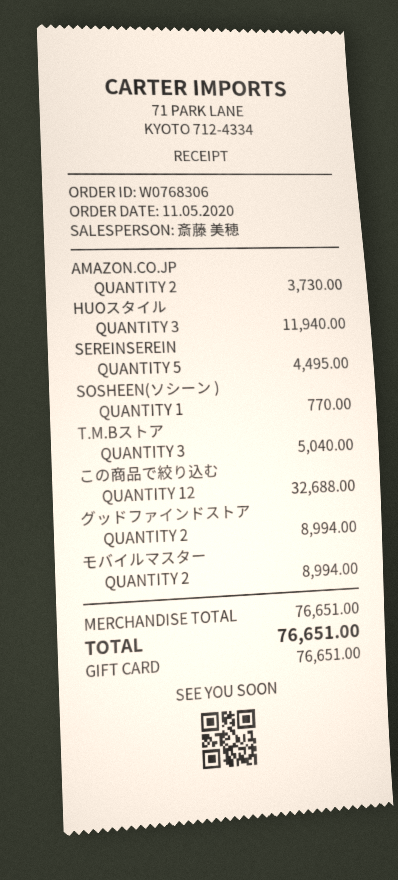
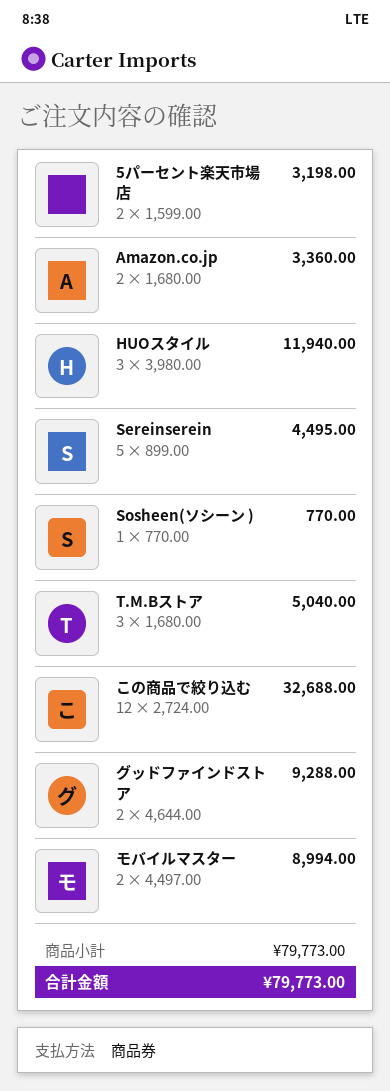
AMAZON.CO.JP: 2 for 3730.00 -> 2 for 3360.00
グッドファインドストア: 2 for 8994.00 -> 2 for 9288.00
5パーセント楽天市場店: none -> 2 for 3198.00
subtotal: 76651.00 -> 79773.00
total: 76651.00 -> 79773.00

